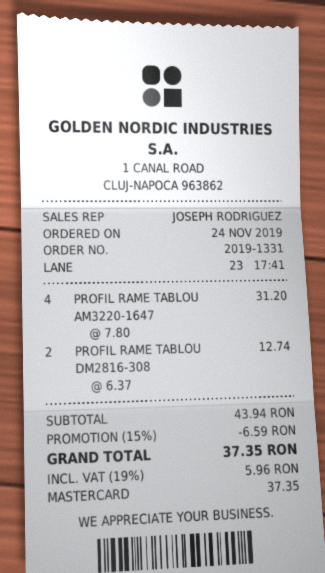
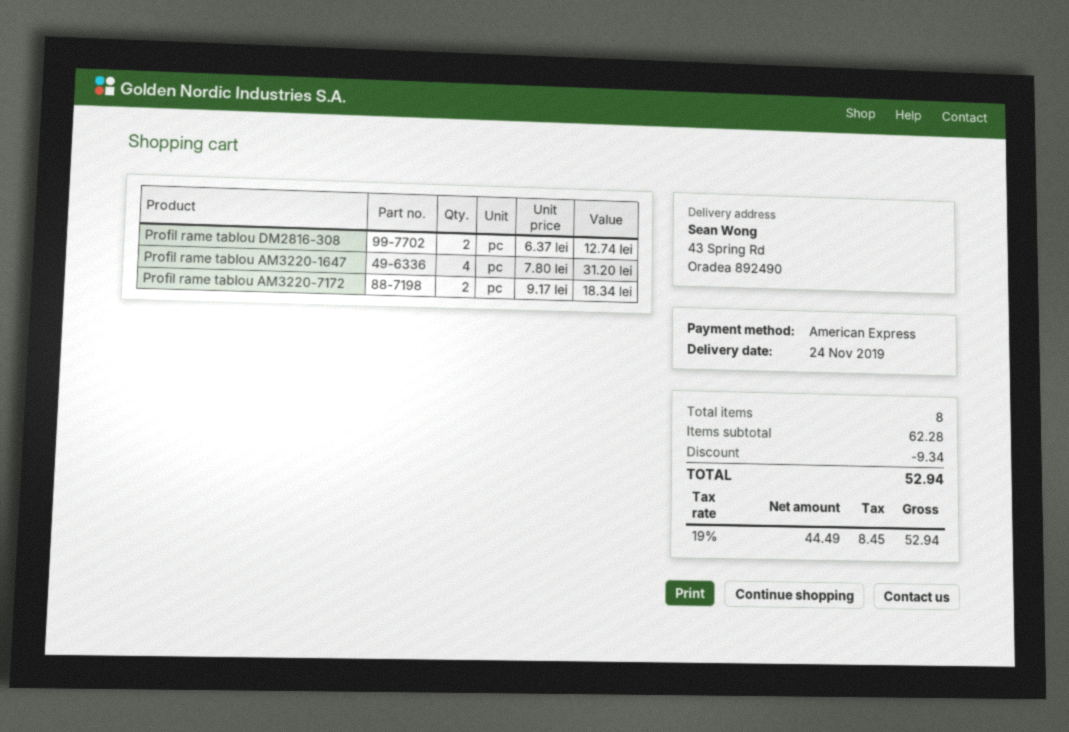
payment method: Mastercard -> American Express
Profil rame tablou AM3220-7172: none -> 2 x 9.17 = 18.34
subtotal: 43.94 -> 62.28
discount: 6.59 -> 9.34
tax: 19% = 5.96 -> 19% = 8.45
total: 37.35 -> 52.94

